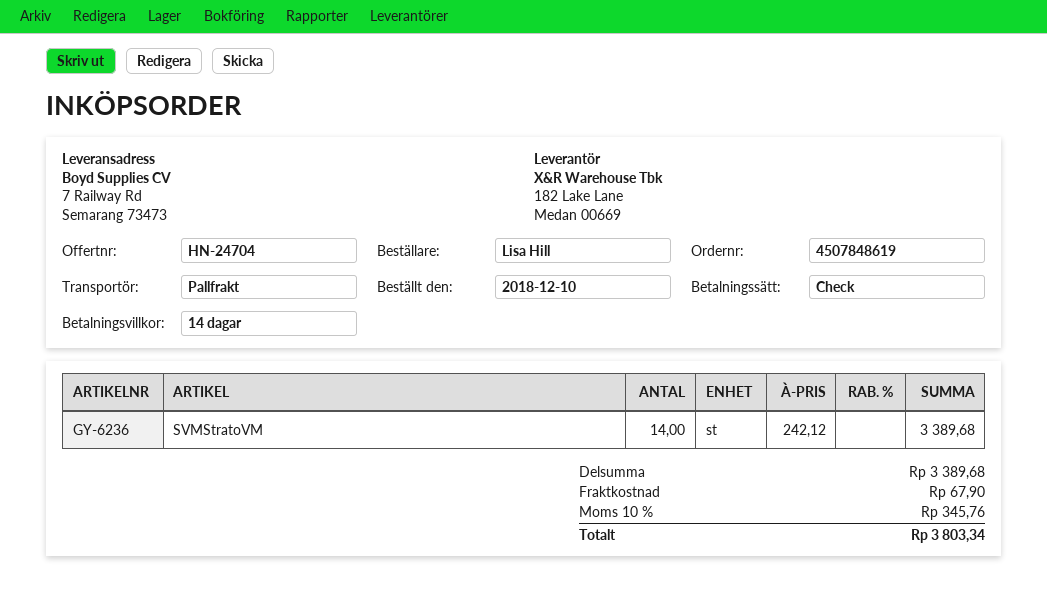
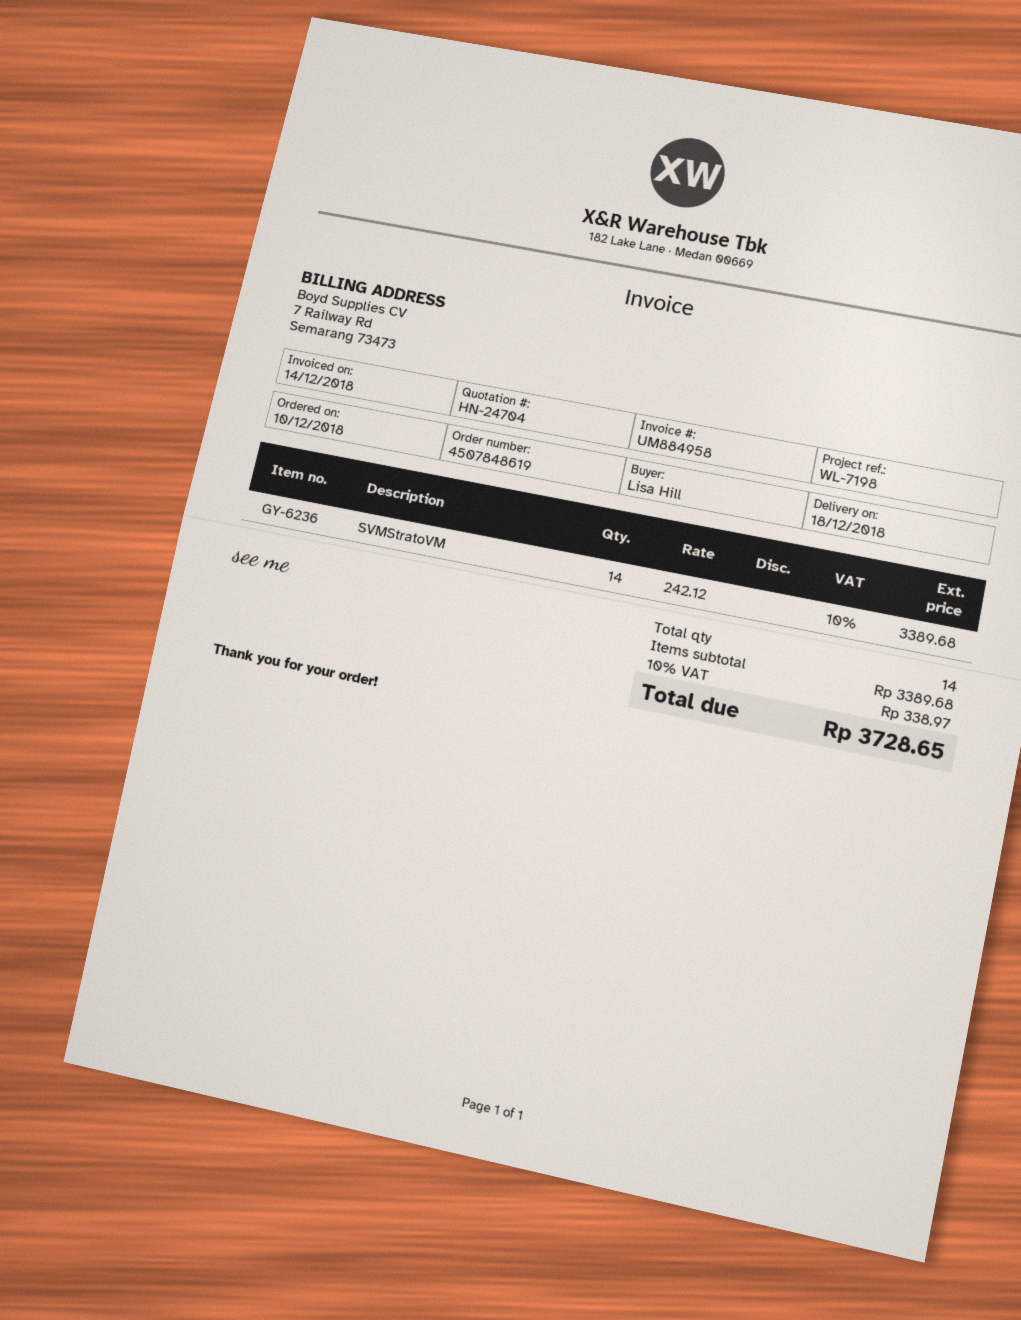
shipping: 67.90 -> none
tax: 10% = 345.76 -> 10% = 338.97
total: 3803.34 -> 3728.65

